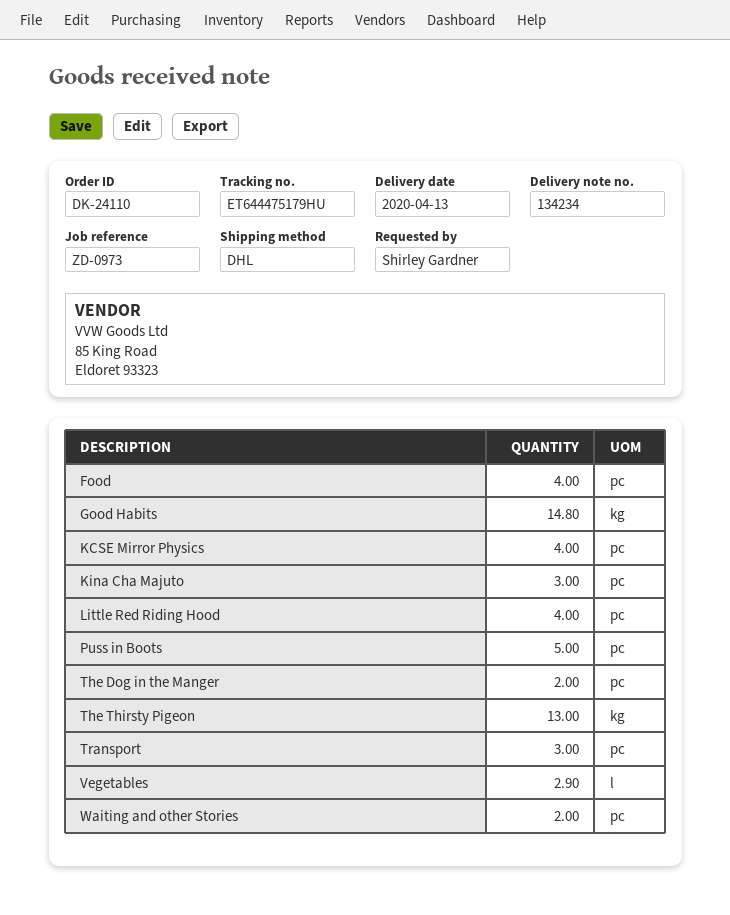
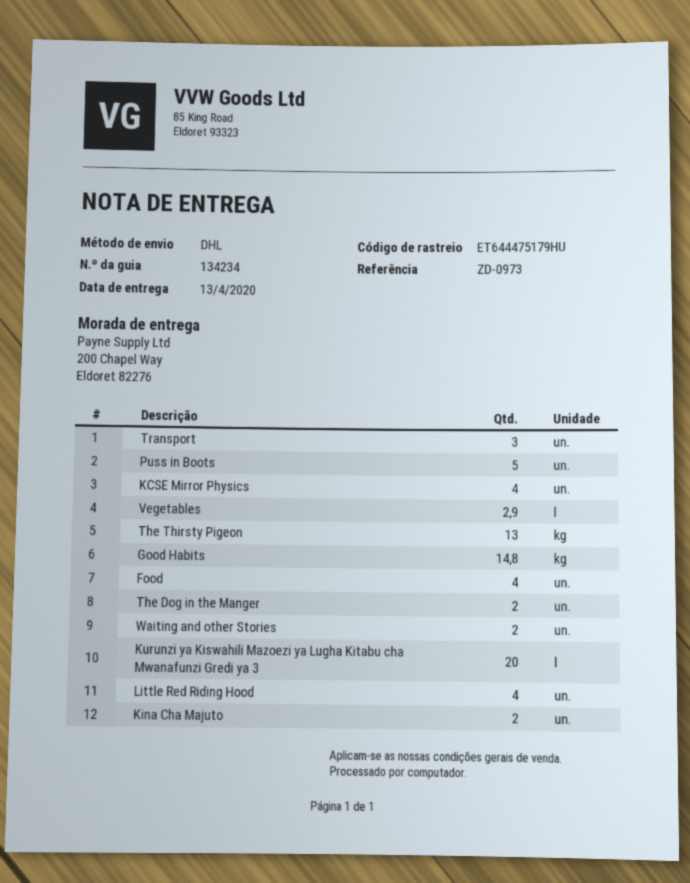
Kina Cha Majuto: 3 -> 2
Kurunzi ya Kiswahili Mazoezi ya Lugha Kitabu cha Mwanafunzi Gredi ya 3: none -> 20

